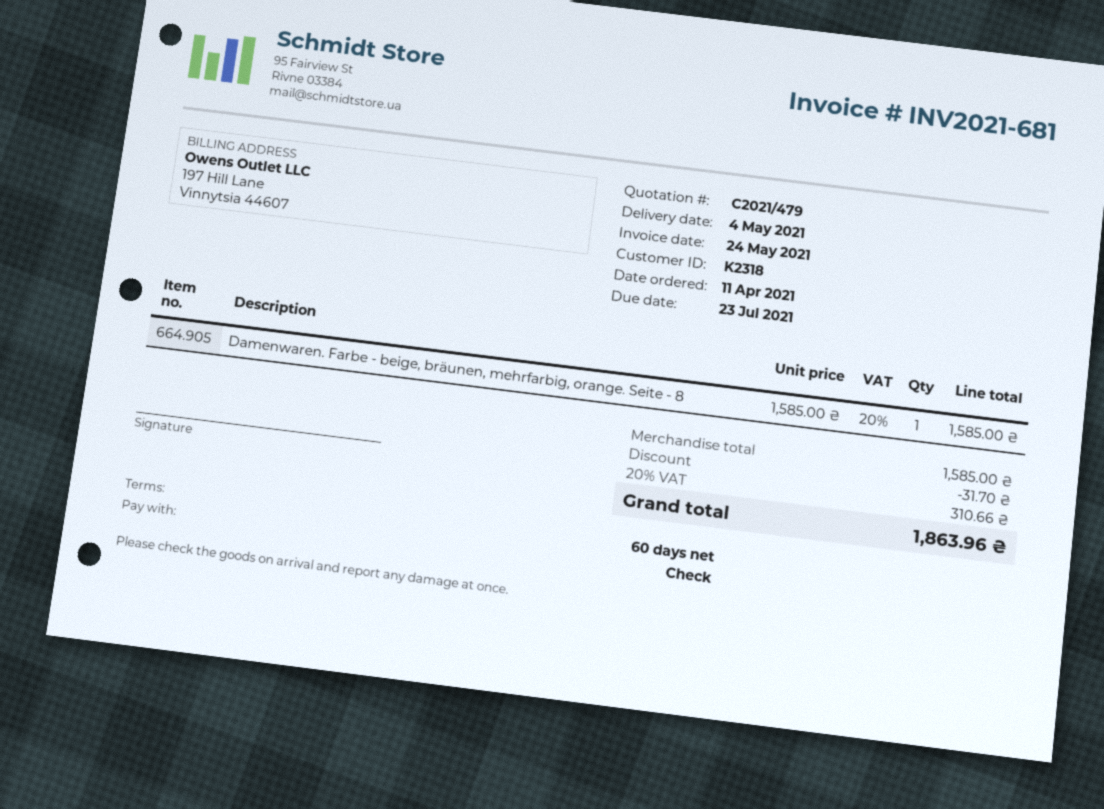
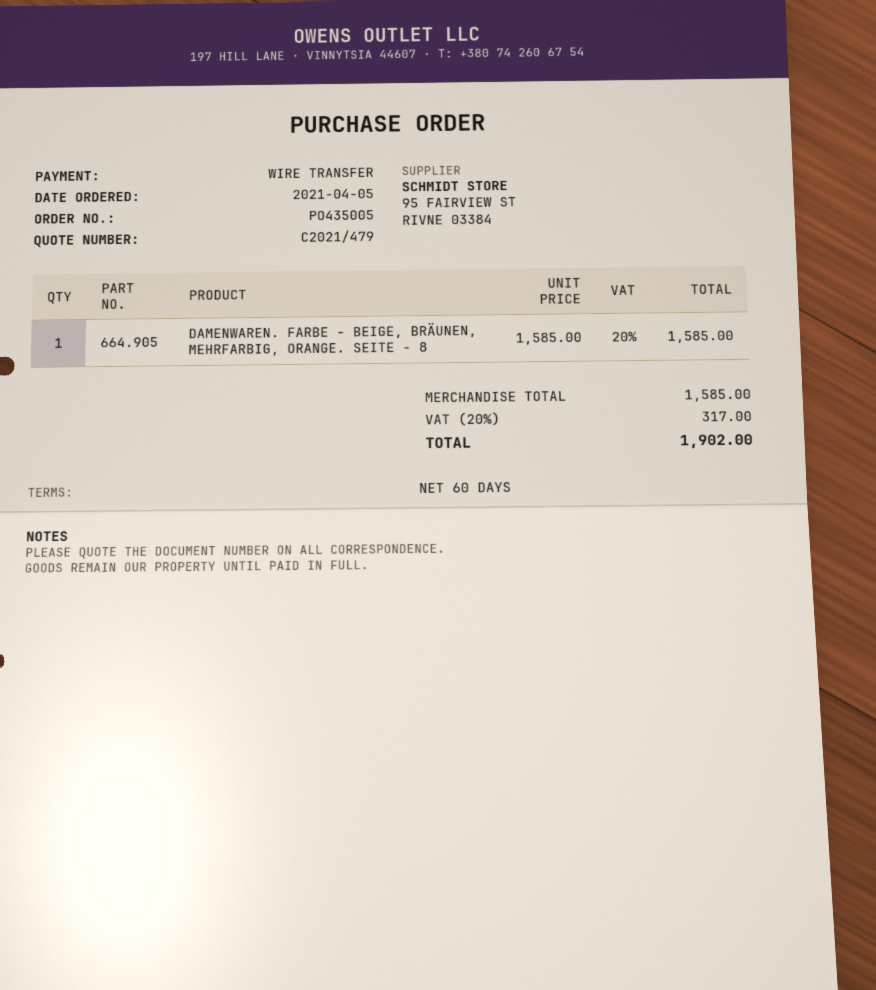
order date: 2021-04-11 -> 2021-04-05
payment method: cheque -> bank transfer
discount: 31.70 -> none
tax: 20% = 310.66 -> 20% = 317.00
total: 1863.96 -> 1902.00

